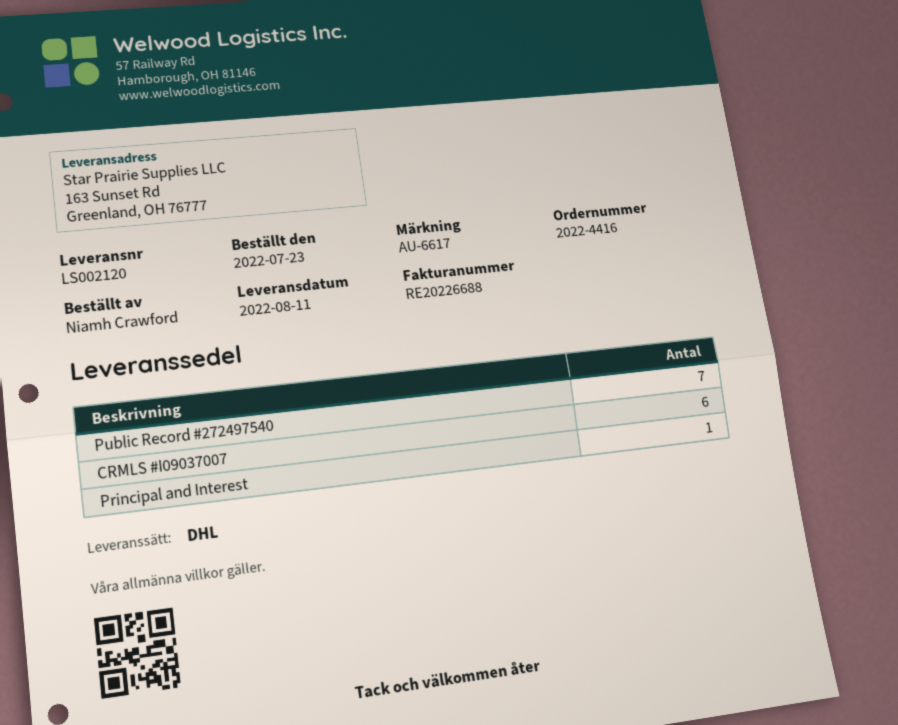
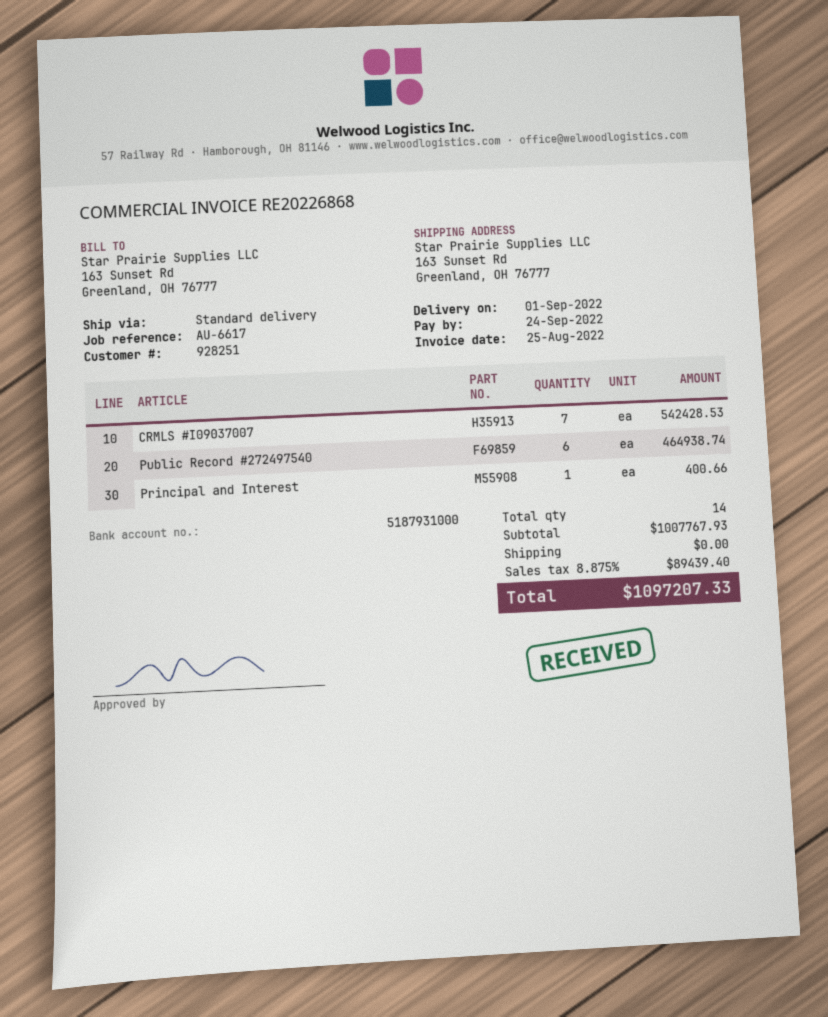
delivery date: 2022-08-11 -> 2022-09-01
invoice number: RE20226688 -> RE20226868
shipping method: DHL -> standard
Public Record #272497540: 7 -> 6
CRMLS #I09037007: 6 -> 7

